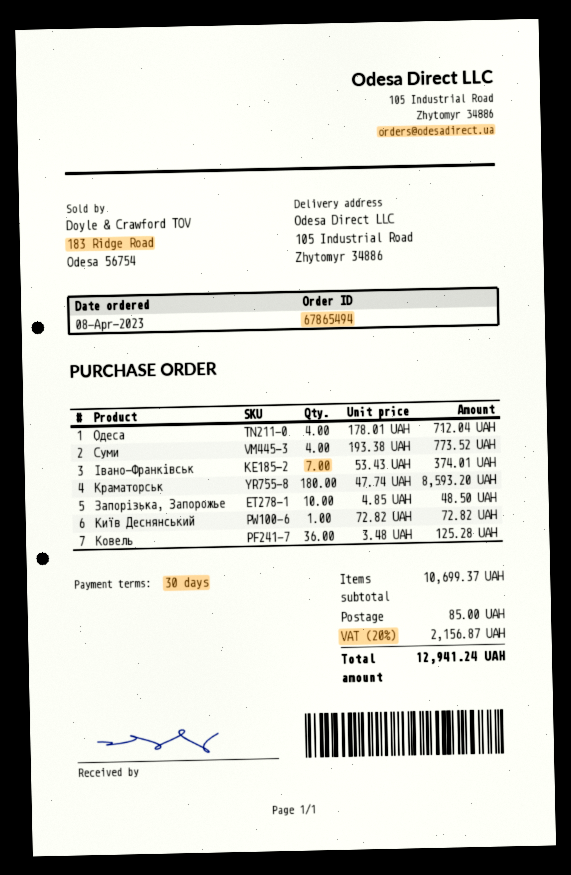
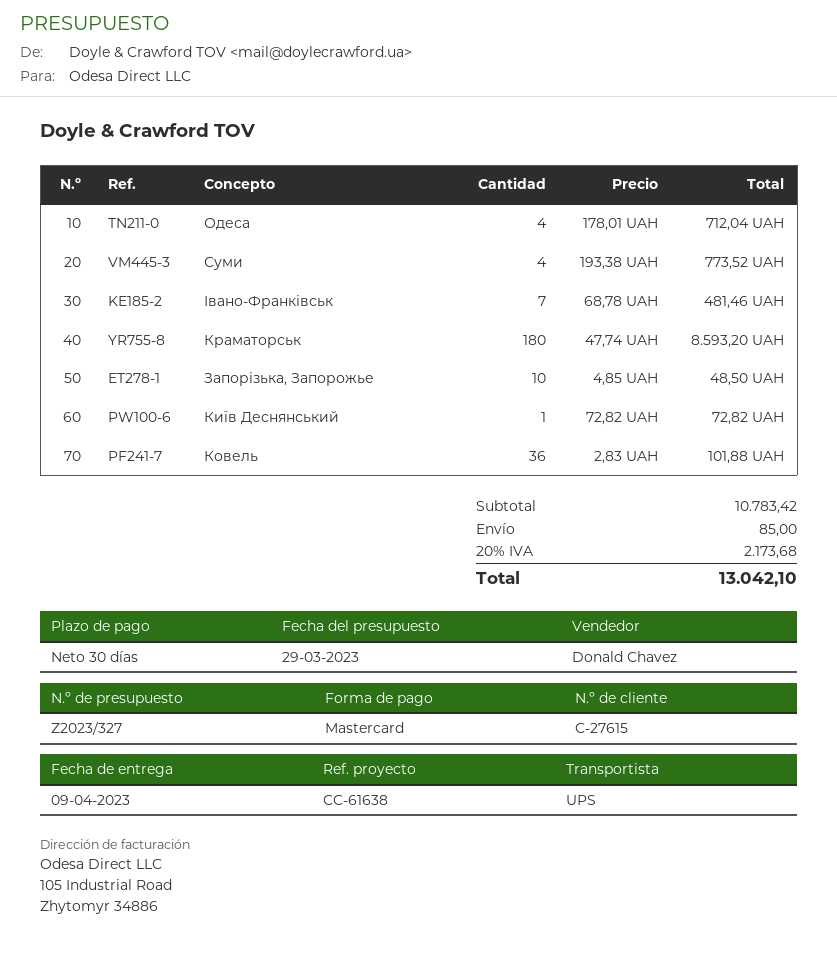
Івано-Франківськ: 7 x 53.43 = 374.01 -> 7 x 68.78 = 481.46
Ковель: 36 x 3.48 = 125.28 -> 36 x 2.83 = 101.88
subtotal: 10699.37 -> 10783.42
tax: 20% = 2156.87 -> 20% = 2173.68
total: 12941.24 -> 13042.10

